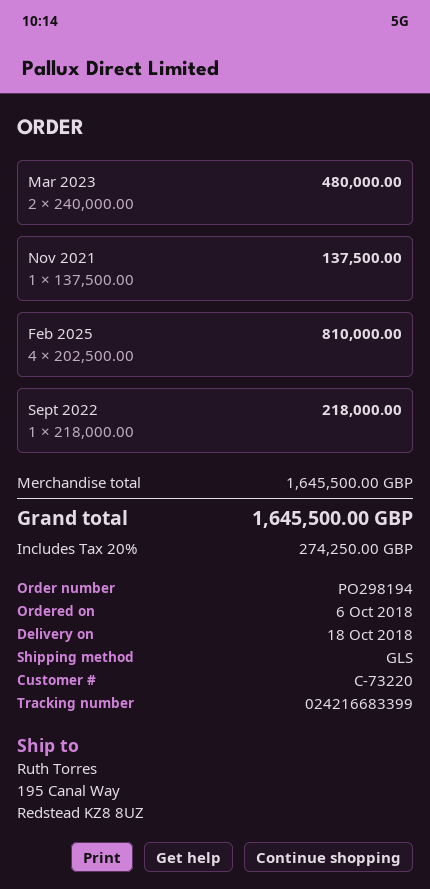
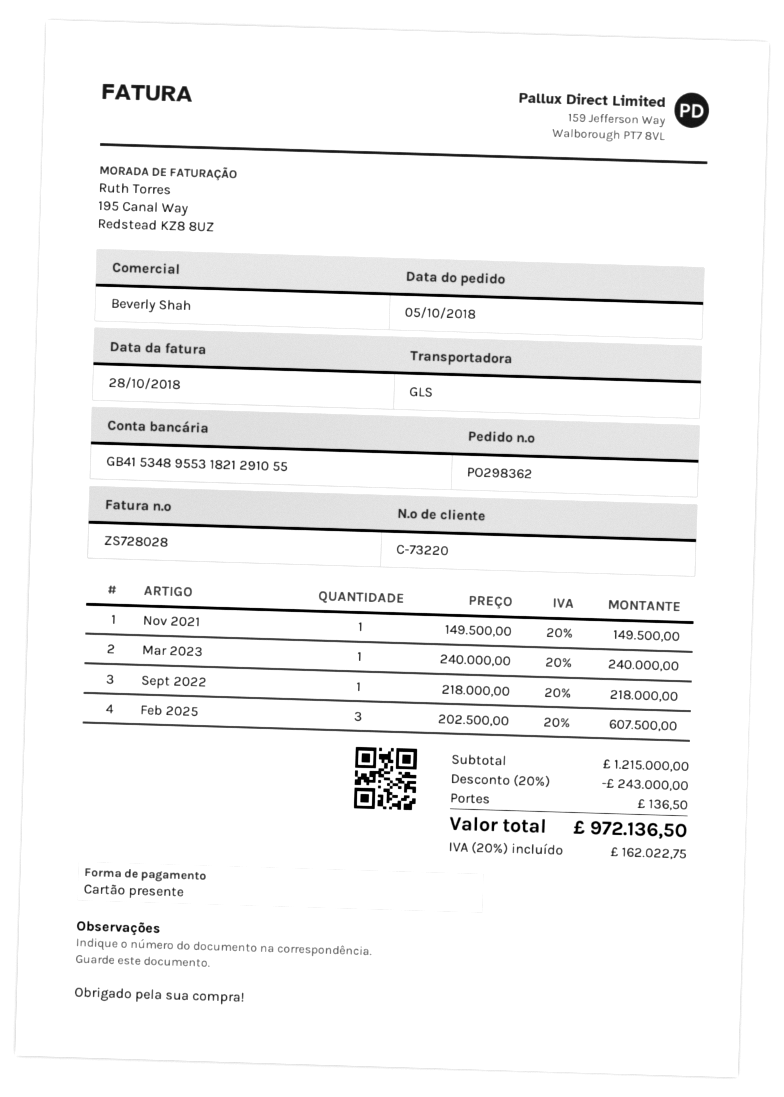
order number: PO298194 -> PO298362
order date: 2018-10-06 -> 2018-10-05
Mar 2023: 2 x 240000.00 = 480000.00 -> 1 x 240000.00 = 240000.00
Nov 2021: 1 x 137500.00 = 137500.00 -> 1 x 149500.00 = 149500.00
Feb 2025: 4 x 202500.00 = 810000.00 -> 3 x 202500.00 = 607500.00
subtotal: 1645500.00 -> 1215000.00
discount: none -> 20% = 243000.00
shipping: none -> 136.50
tax: 20% = 274250.00 -> 20% = 162022.75
total: 1645500.00 -> 972136.50

